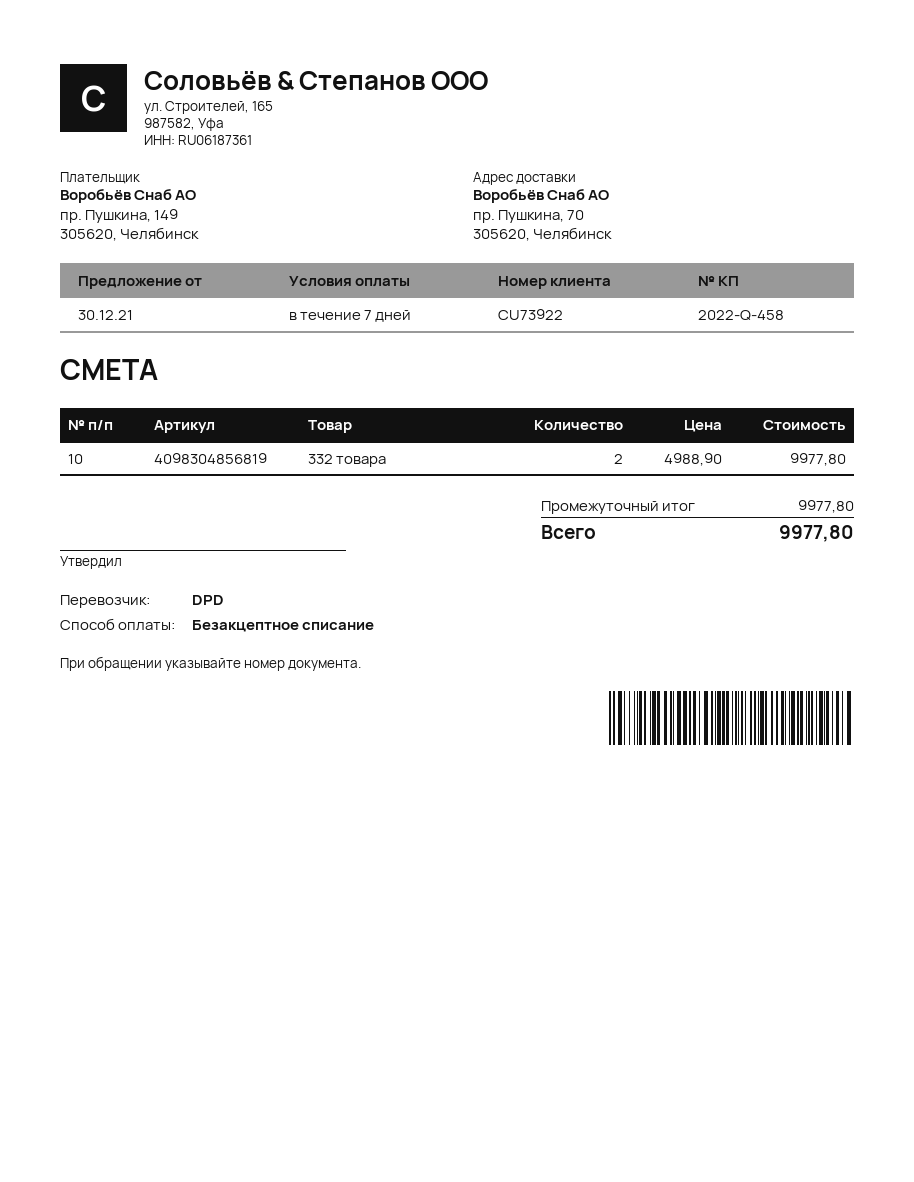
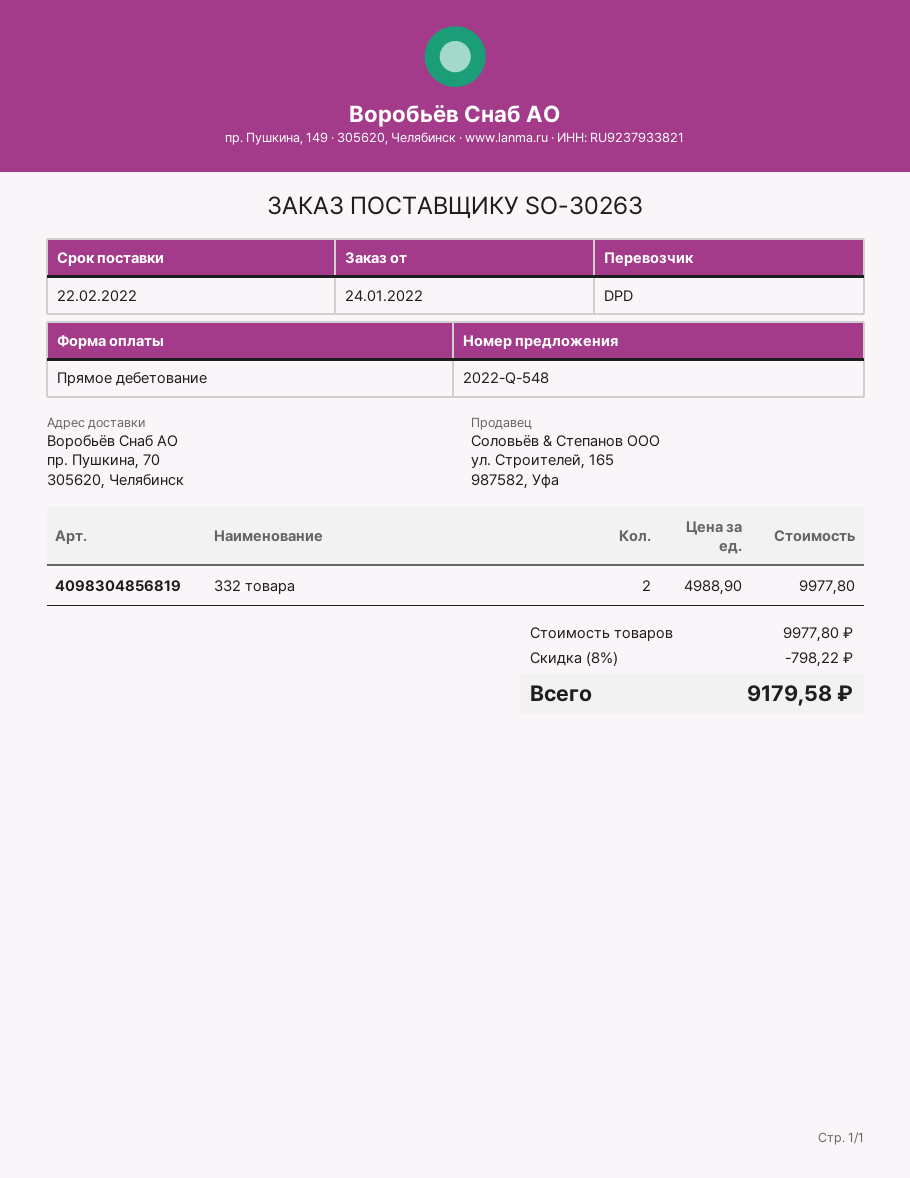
quote number: 2022-Q-458 -> 2022-Q-548
discount: none -> 8% = 798.22
total: 9977.80 -> 9179.58

